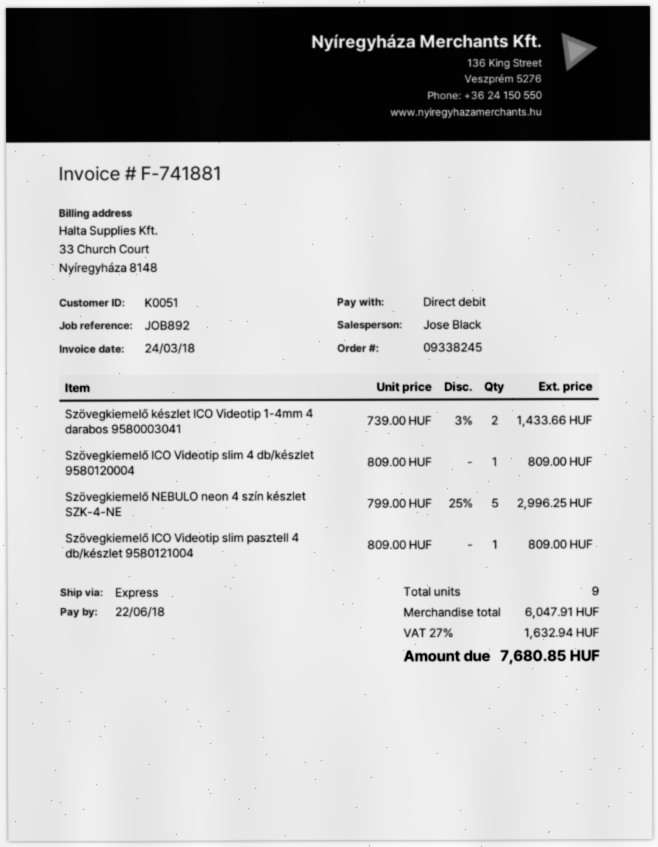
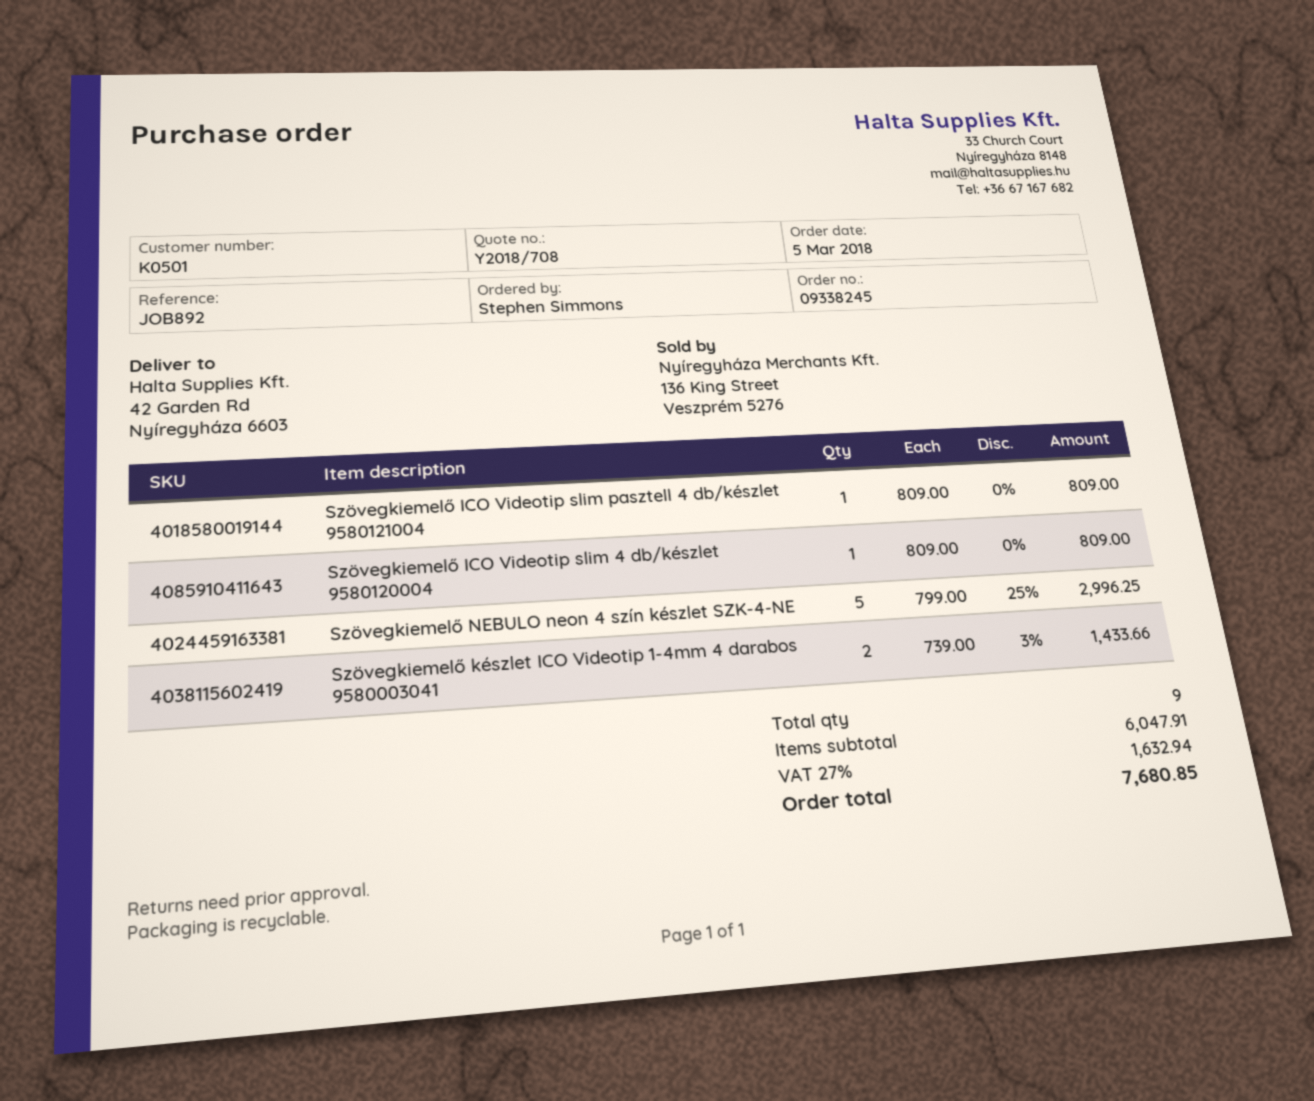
customer number: K0051 -> K0501

